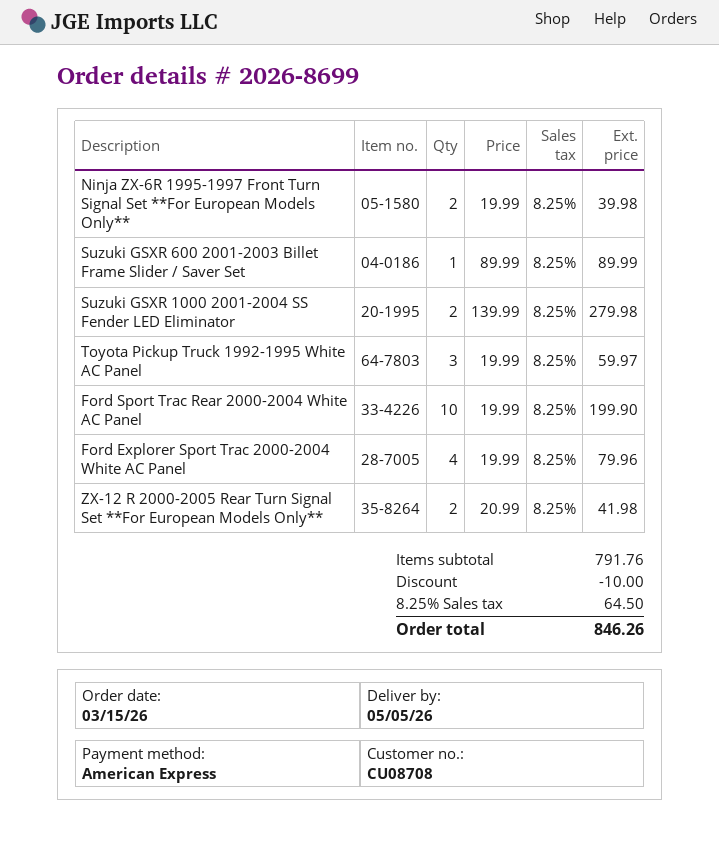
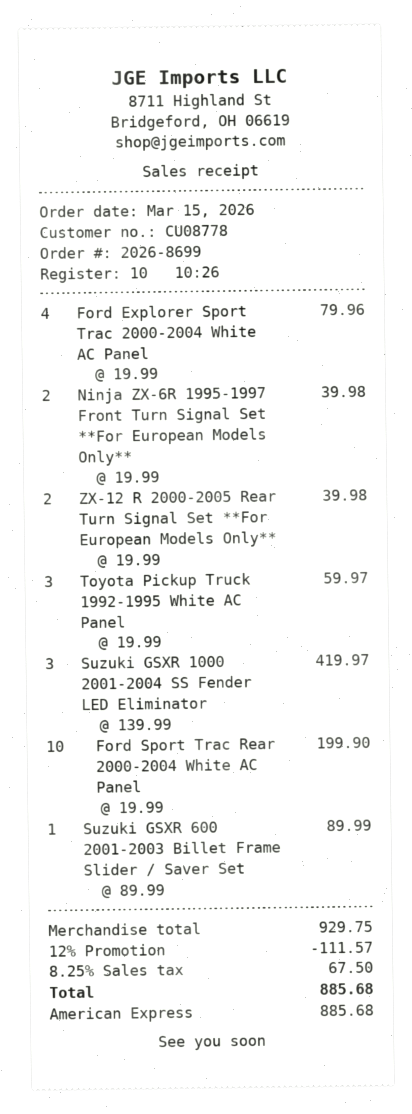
customer number: CU08708 -> CU08778
Suzuki GSXR 1000 2001-2004 SS Fender LED Eliminator: 2 x 139.99 = 279.98 -> 3 x 139.99 = 419.97
ZX-12 R 2000-2005 Rear Turn Signal Set **For European Models Only**: 2 x 20.99 = 41.98 -> 2 x 19.99 = 39.98
subtotal: 791.76 -> 929.75
discount: 10.00 -> 111.57
tax: 8.25% = 64.50 -> 8.25% = 67.50
total: 846.26 -> 885.68

